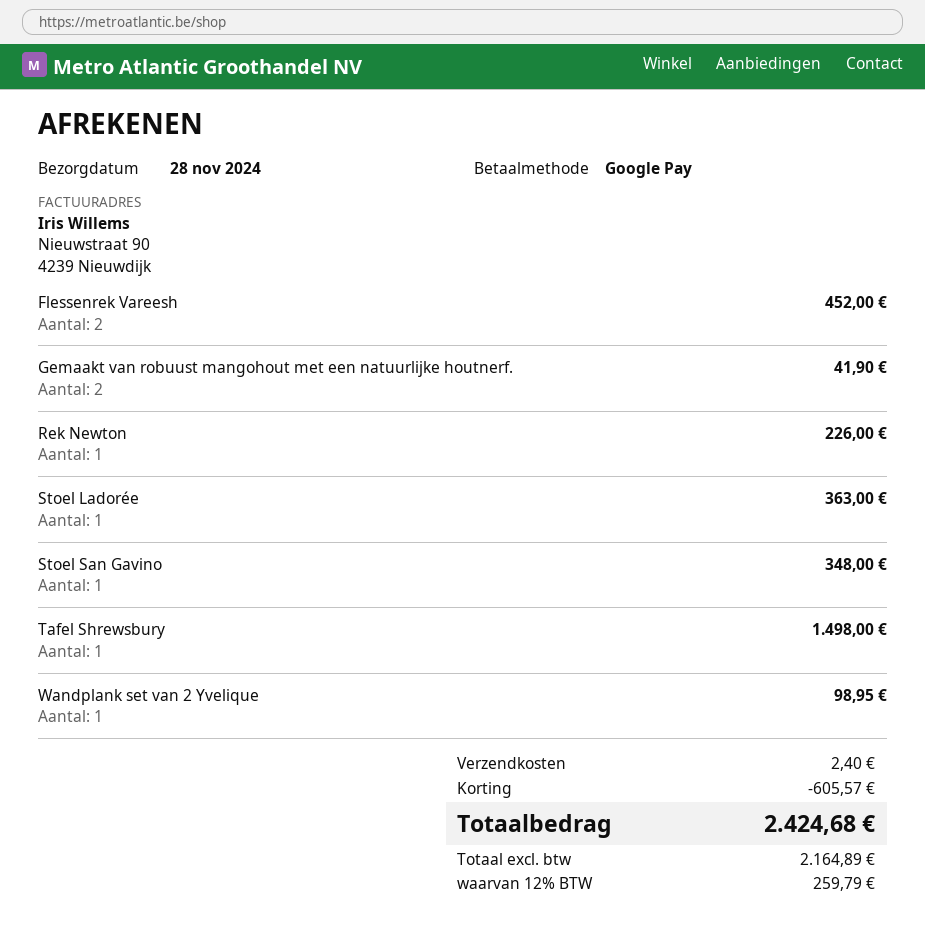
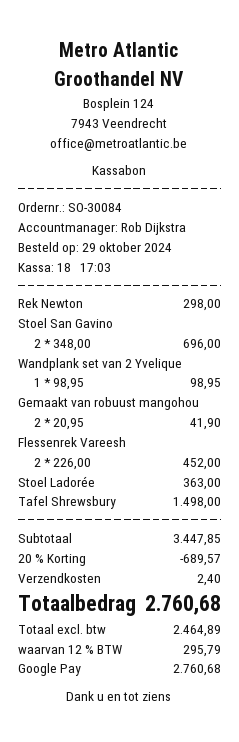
Rek Newton: 1 for 226.00 -> 1 for 298.00
Stoel San Gavino: 1 for 348.00 -> 2 for 696.00
discount: 605.57 -> 689.57
net: 2164.89 -> 2464.89
tax: 12% = 259.79 -> 12% = 295.79
total: 2424.68 -> 2760.68

